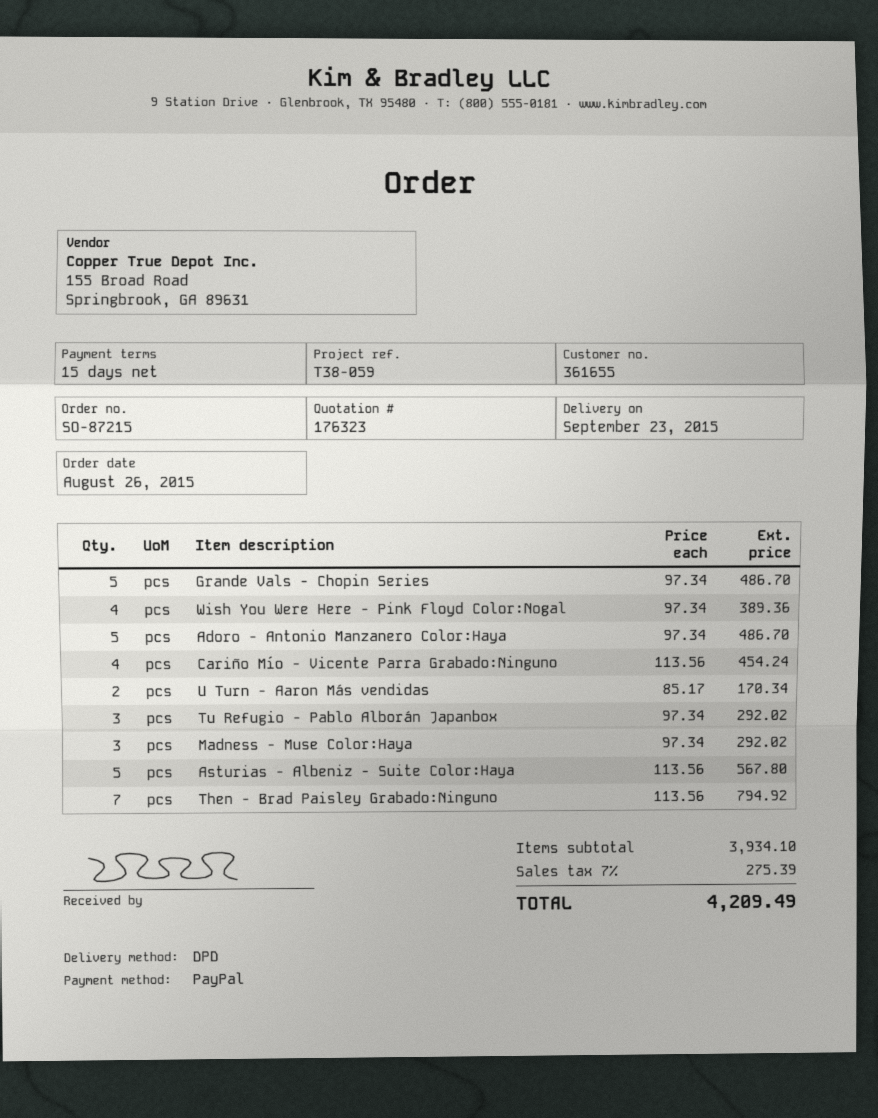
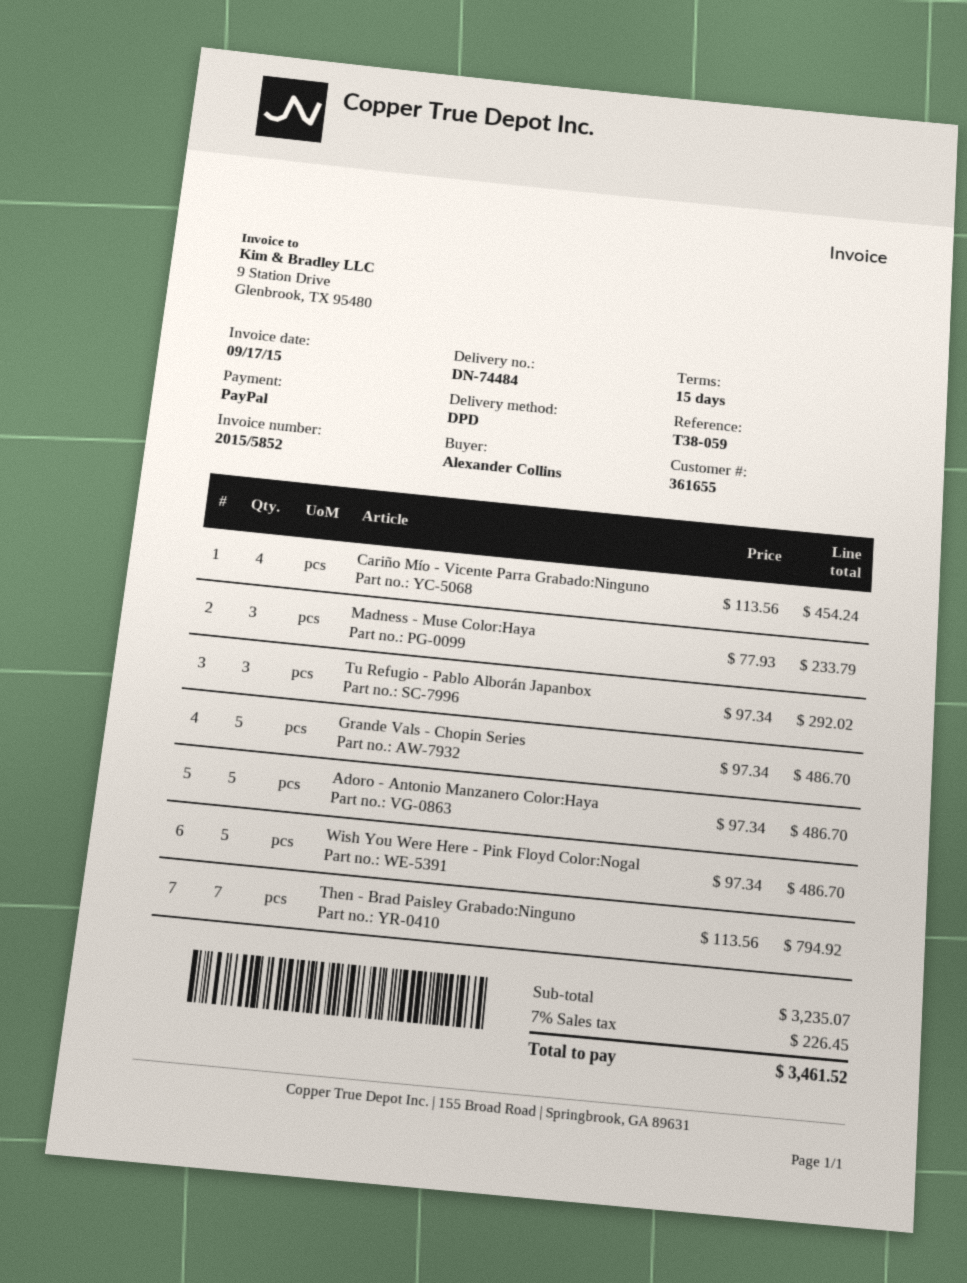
Wish You Were Here - Pink Floyd Color:Nogal: 4 x 97.34 = 389.36 -> 5 x 97.34 = 486.70
U Turn - Aaron Más vendidas: 2 x 85.17 = 170.34 -> none
Madness - Muse Color:Haya: 3 x 97.34 = 292.02 -> 3 x 77.93 = 233.79
Asturias - Albeniz - Suite Color:Haya: 5 x 113.56 = 567.80 -> none
subtotal: 3934.10 -> 3235.07
tax: 7% = 275.39 -> 7% = 226.45
total: 4209.49 -> 3461.52

